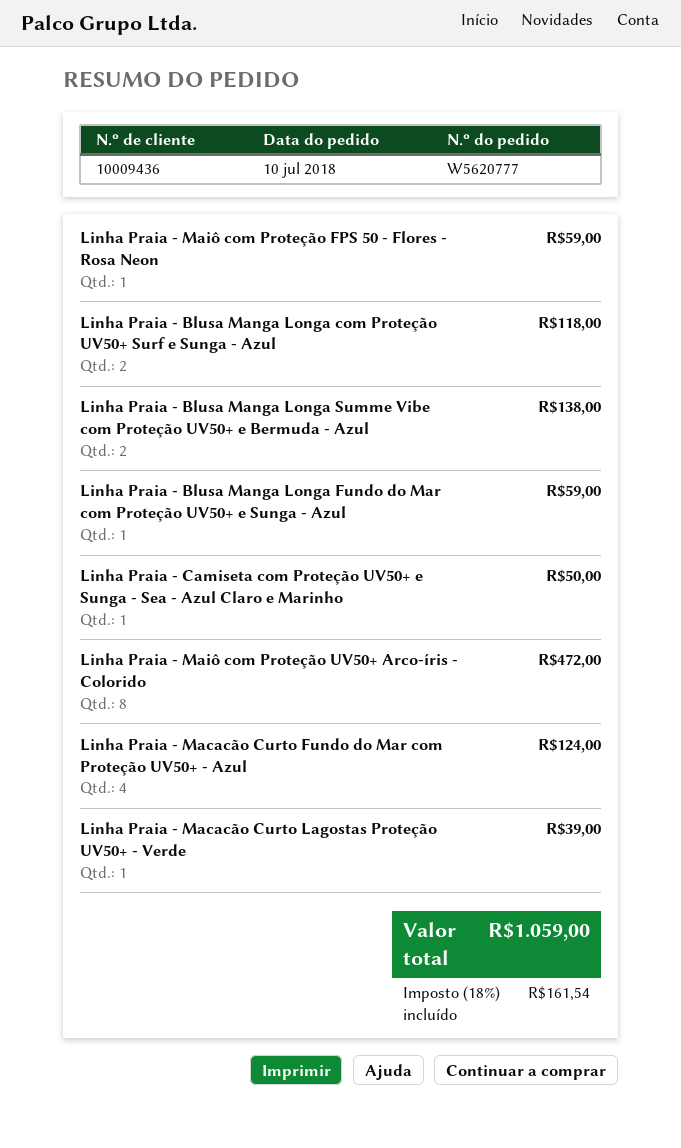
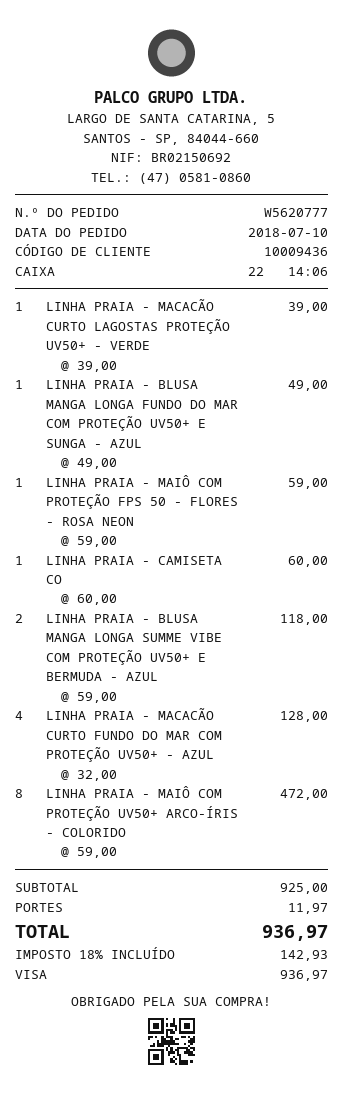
Linha Praia - Blusa Manga Longa com Proteção UV50+ Surf e Sunga - Azul: 2 for 118.00 -> none
Linha Praia - Blusa Manga Longa Summe Vibe com Proteção UV50+ e Bermuda - Azul: 2 for 138.00 -> 2 for 118.00
Linha Praia - Blusa Manga Longa Fundo do Mar com Proteção UV50+ e Sunga - Azul: 1 for 59.00 -> 1 for 49.00
Linha Praia - Camiseta com Proteção UV50+ e Sunga - Sea - Azul Claro e Marinho: 1 for 50.00 -> 1 for 60.00
Linha Praia - Macacão Curto Fundo do Mar com Proteção UV50+ - Azul: 4 for 124.00 -> 4 for 128.00
shipping: none -> 11.97
tax: 18% = 161.54 -> 18% = 142.93
total: 1059.00 -> 936.97

